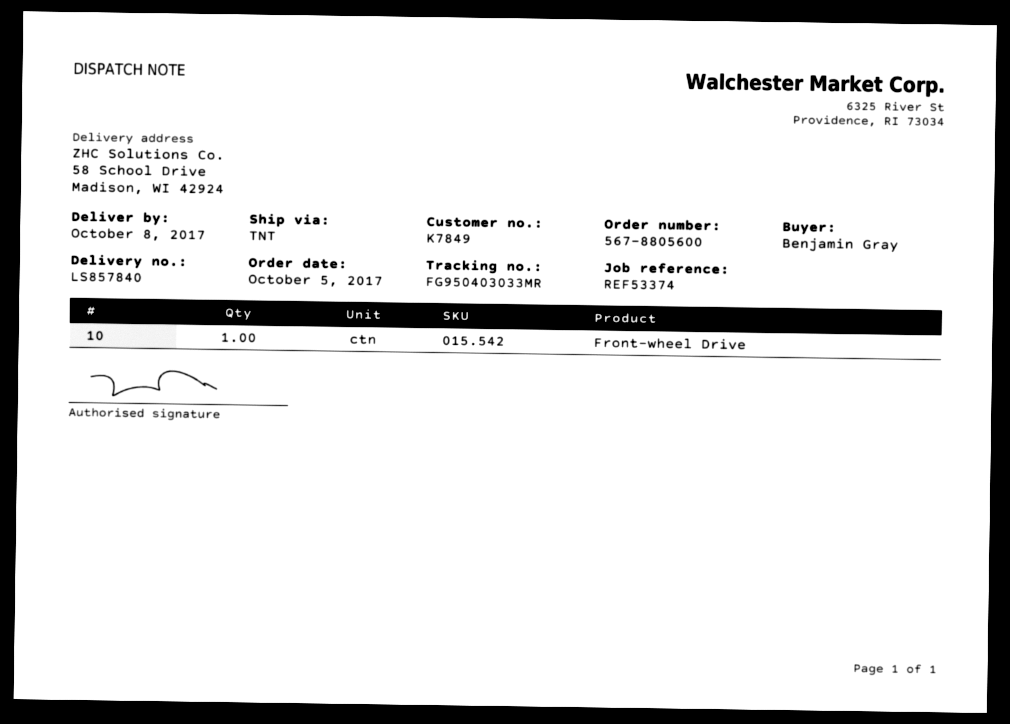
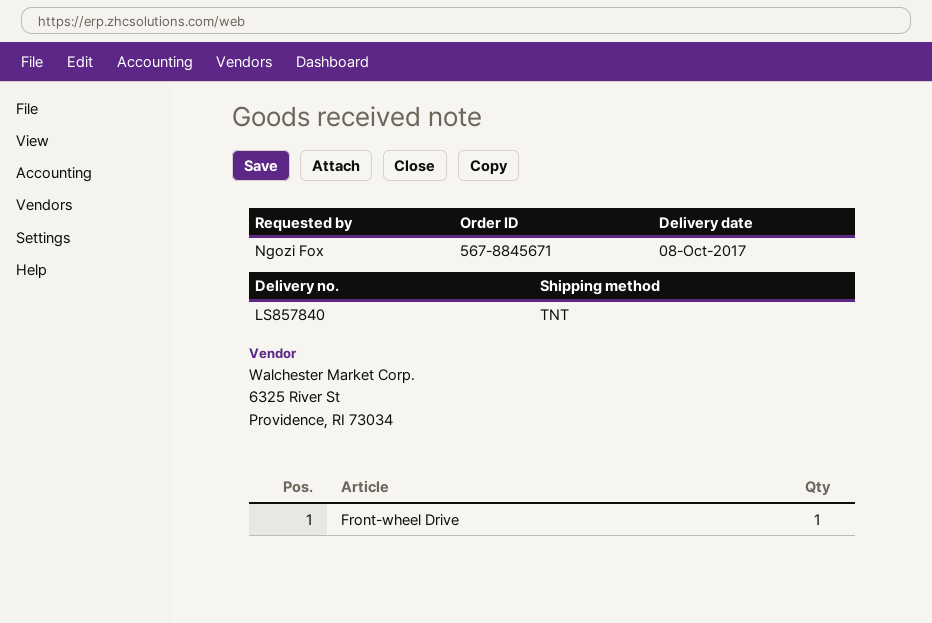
order number: 567-8805600 -> 567-8845671
ordered by: Benjamin Gray -> Ngozi Fox

